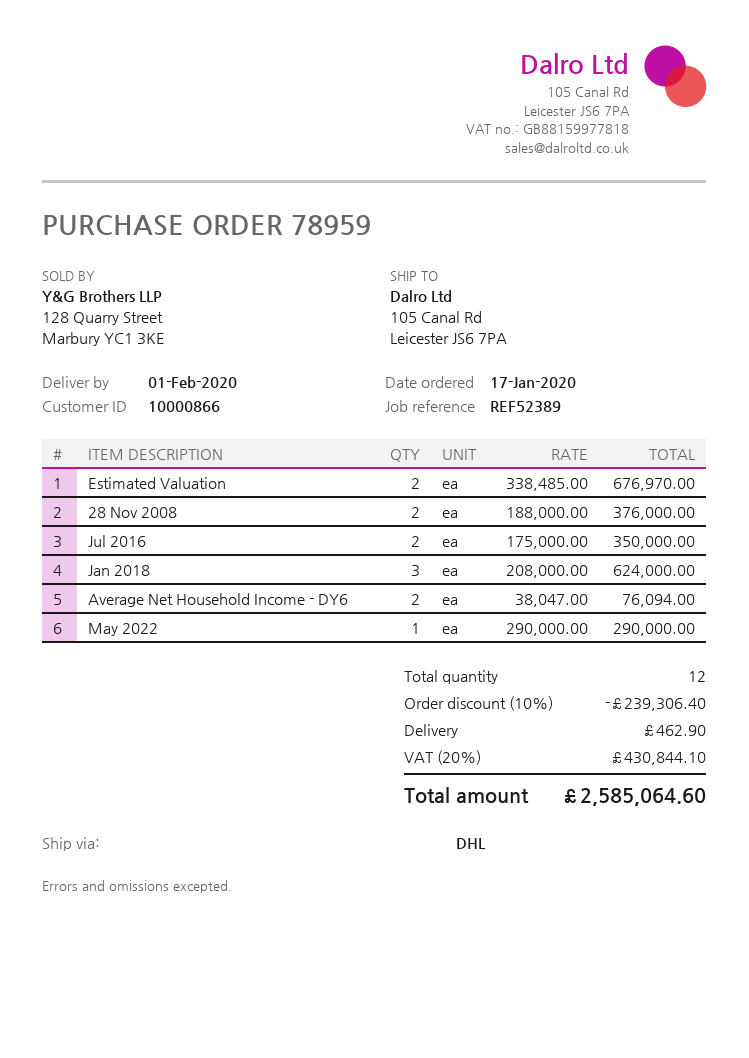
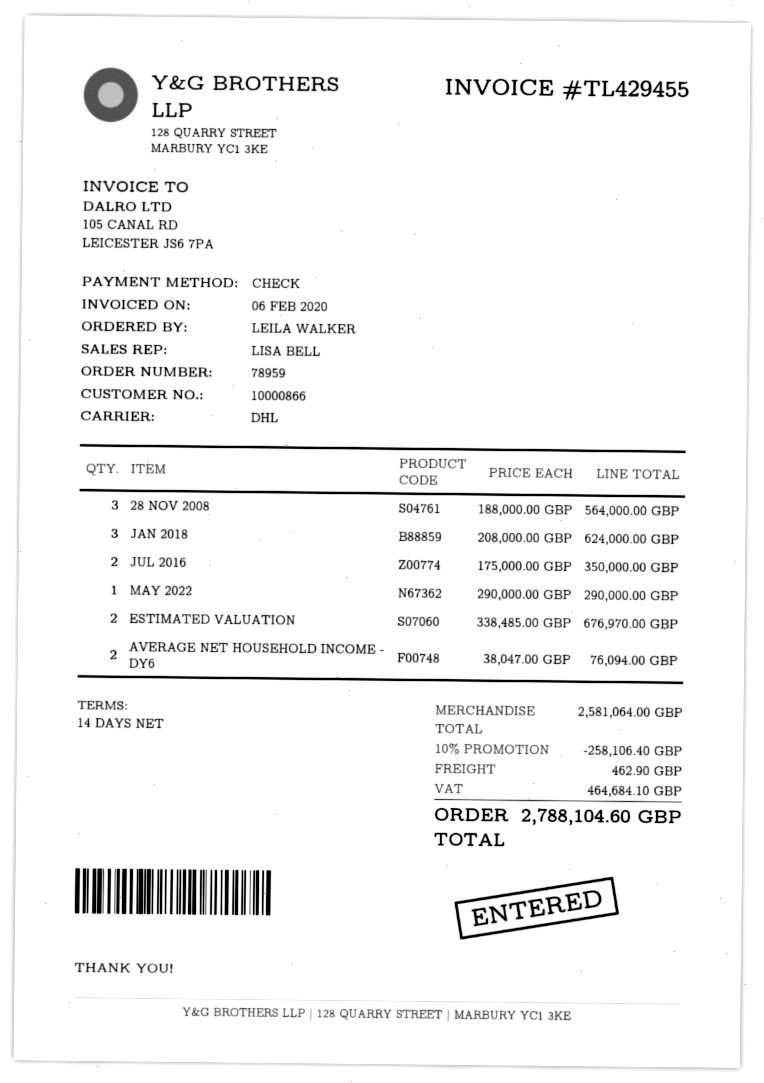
28 Nov 2008: 2 x 188000.00 = 376000.00 -> 3 x 188000.00 = 564000.00
discount: 10% = 239306.40 -> 10% = 258106.40
tax: 430844.10 -> 464684.10
total: 2585064.60 -> 2788104.60

